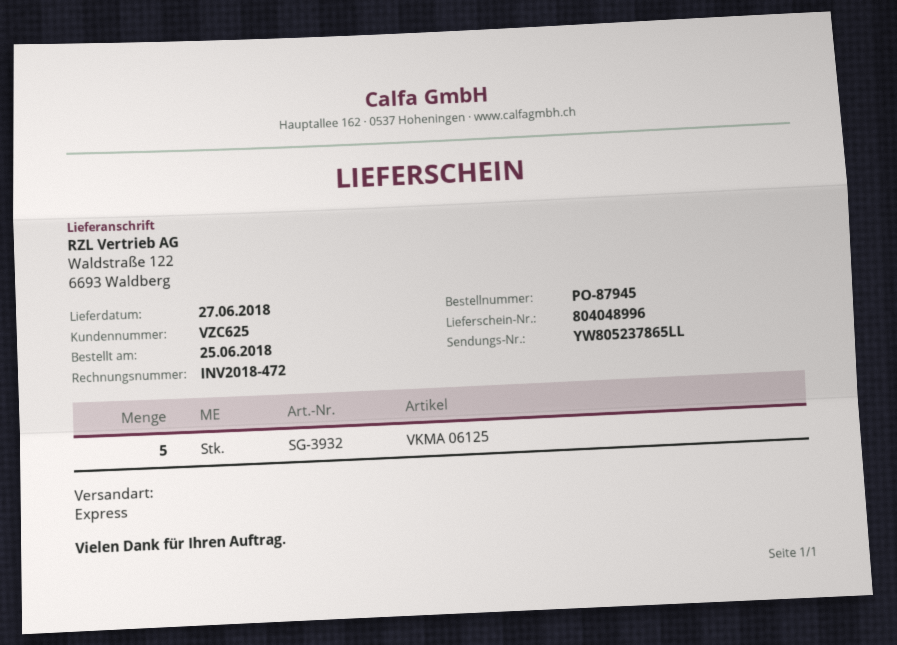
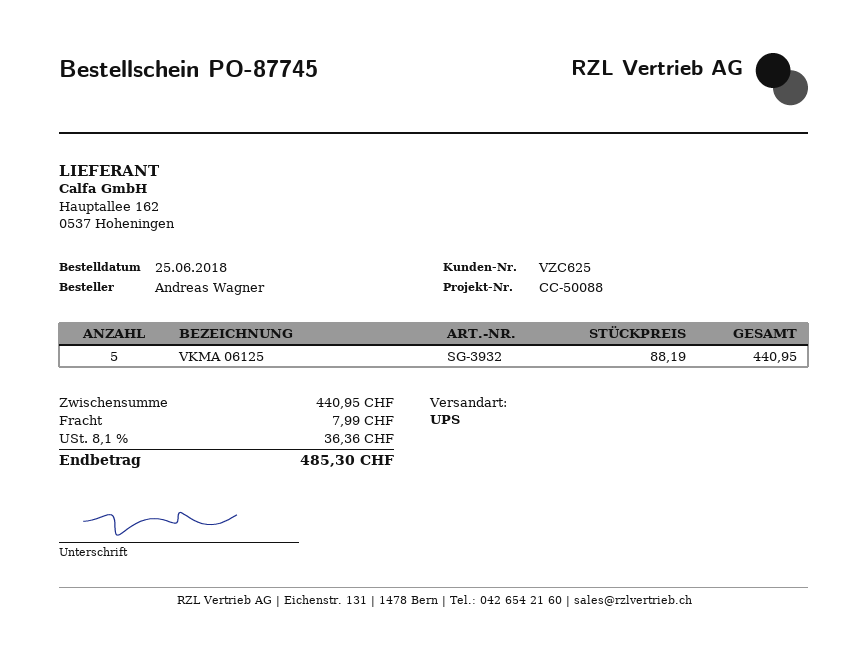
order number: PO-87945 -> PO-87745
shipping method: express -> UPS

